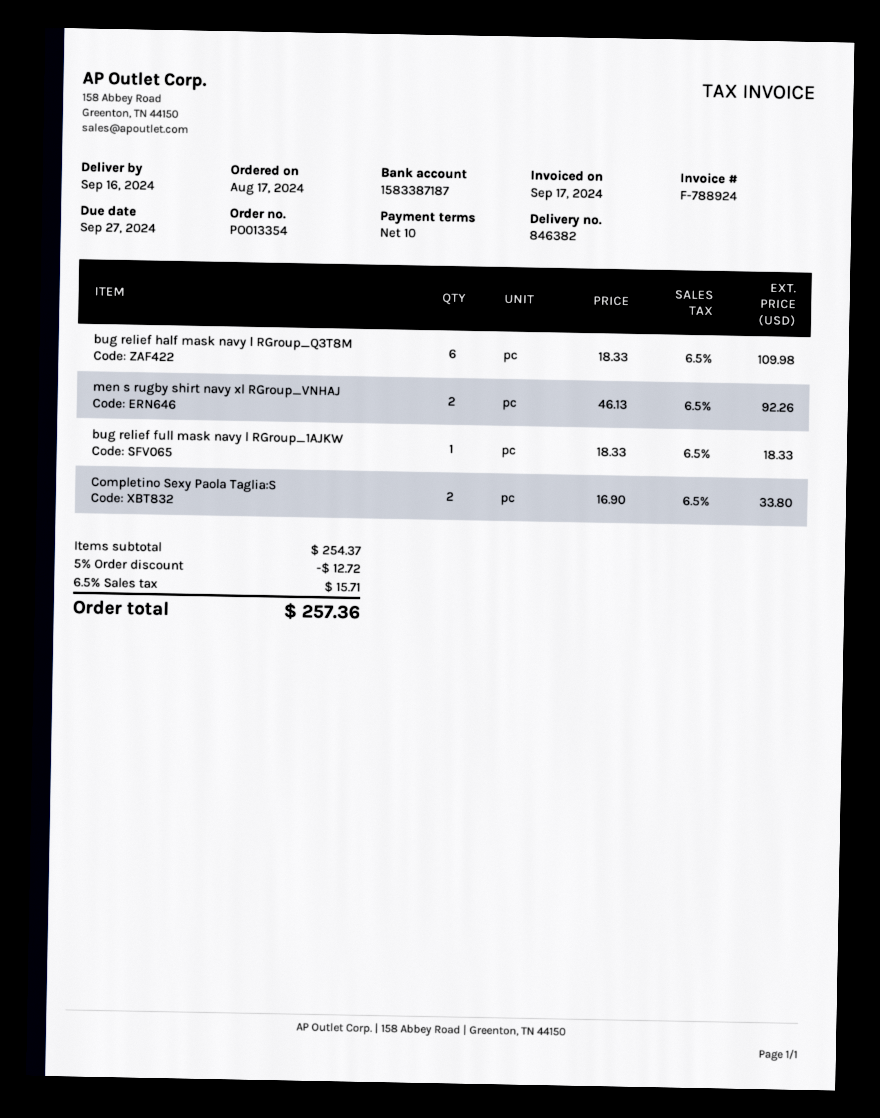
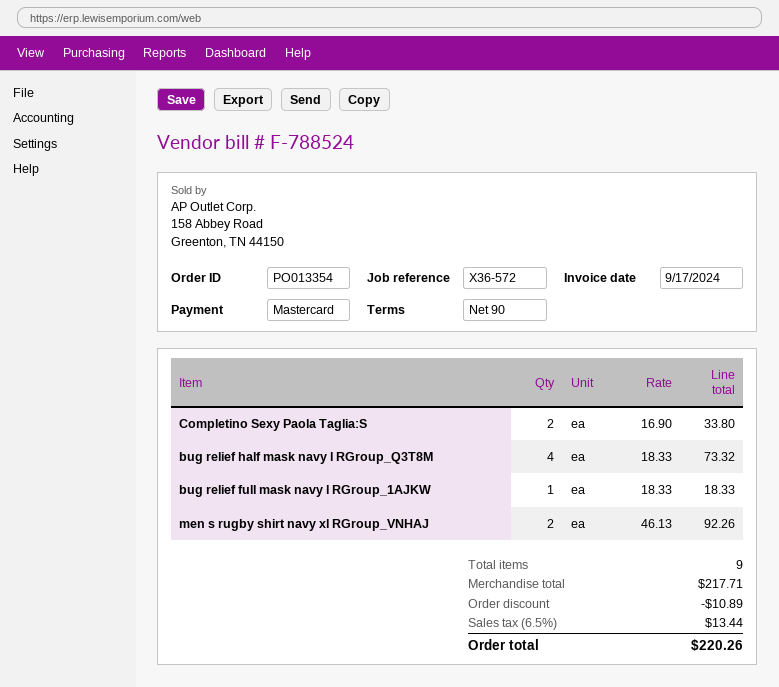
invoice number: F-788924 -> F-788524
payment terms: 10 days -> 90 days
bug relief half mask navy l RGroup_Q3T8M: 6 x 18.33 = 109.98 -> 4 x 18.33 = 73.32
subtotal: 254.37 -> 217.71
discount: 12.72 -> 10.89
tax: 6.5% = 15.71 -> 6.5% = 13.44
total: 257.36 -> 220.26

